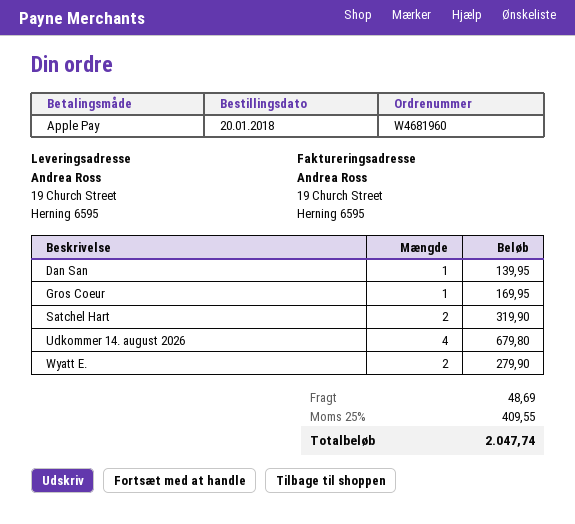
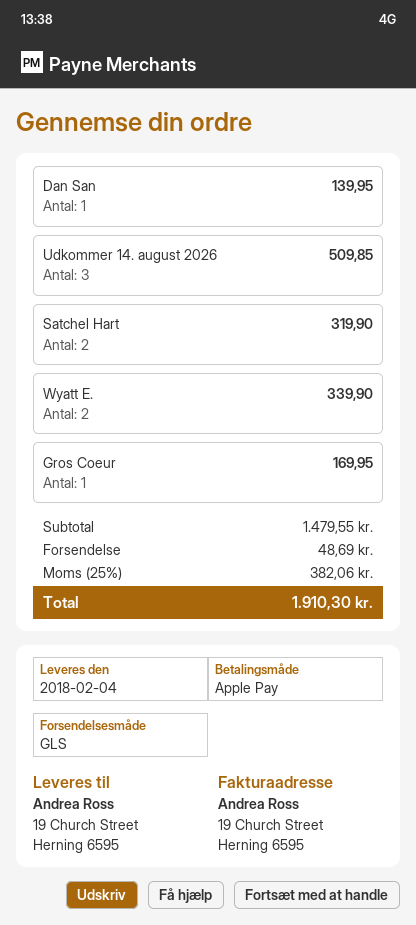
Udkommer 14. august 2026: 4 for 679.80 -> 3 for 509.85
Wyatt E.: 2 for 279.90 -> 2 for 339.90
tax: 25% = 409.55 -> 25% = 382.06
total: 2047.74 -> 1910.30

